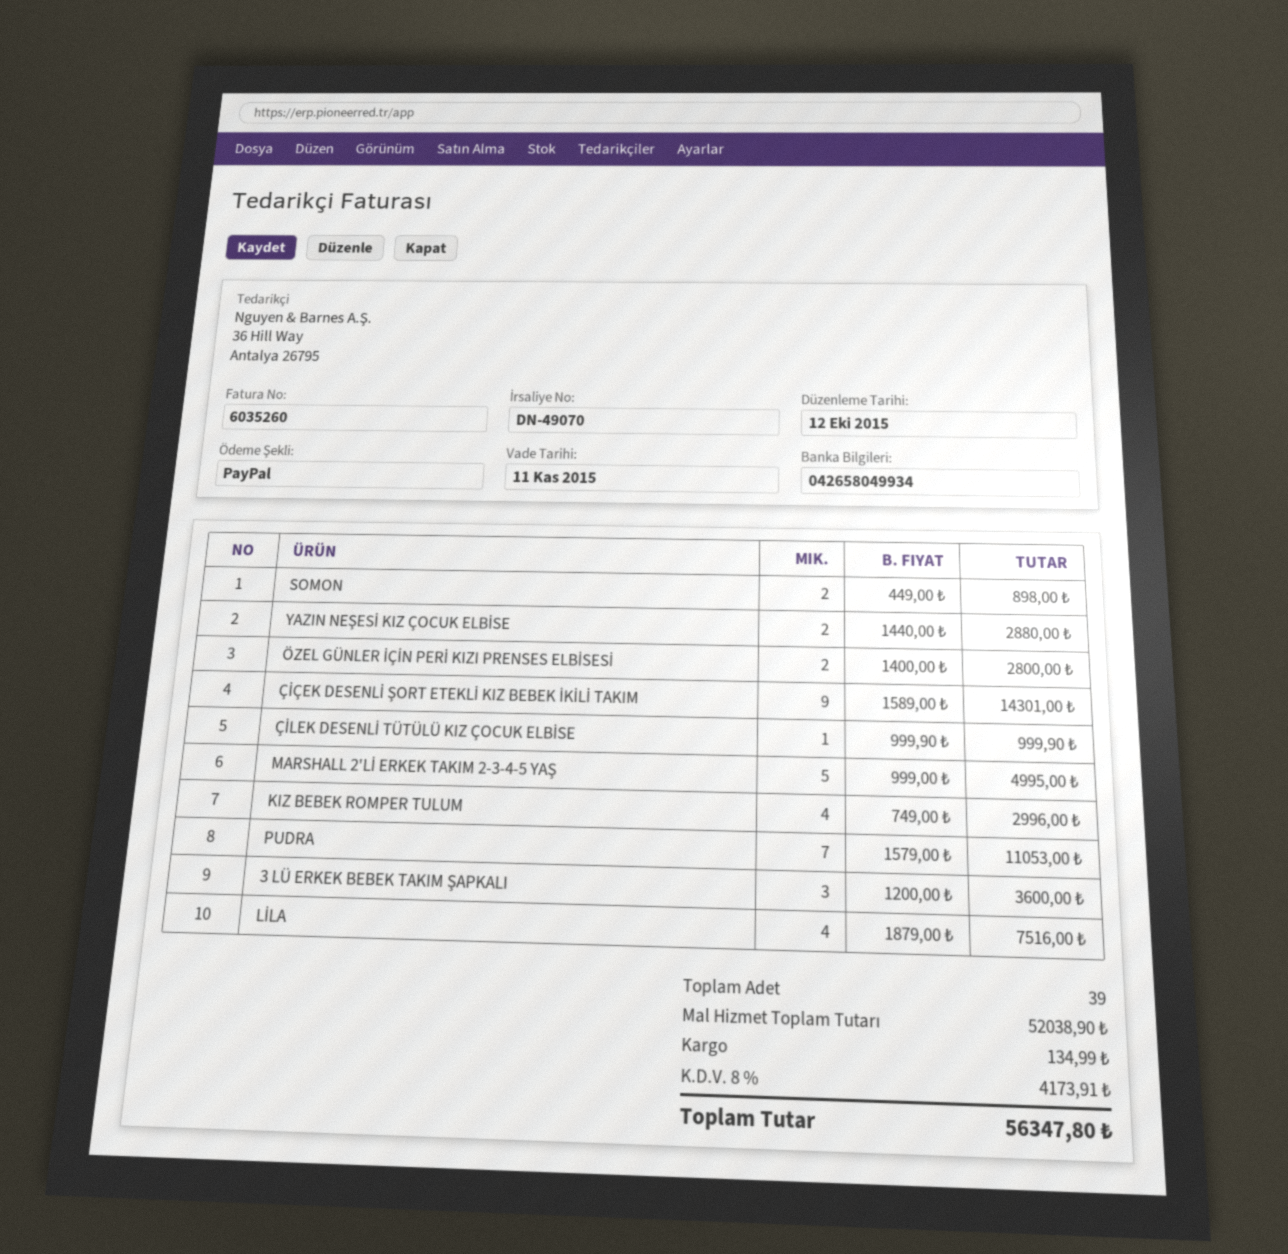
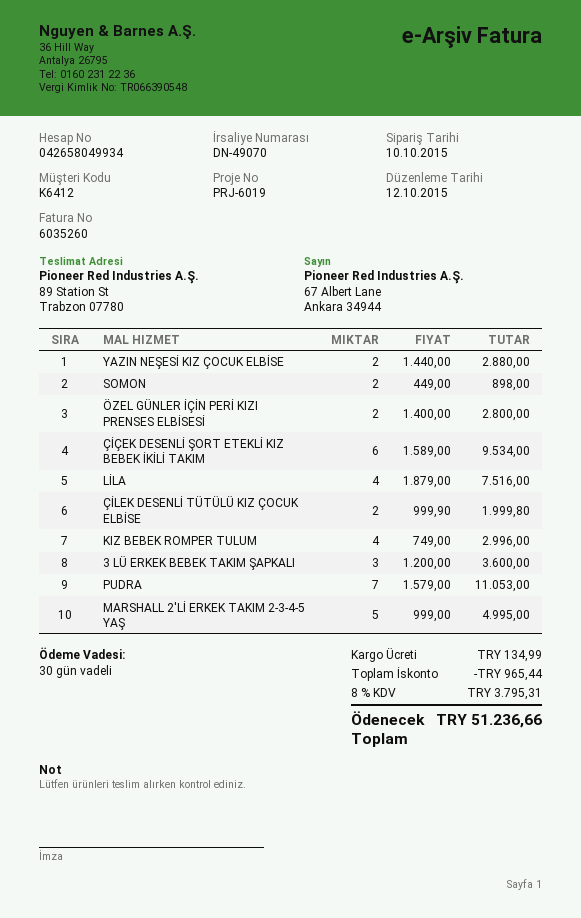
ÇİÇEK DESENLİ ŞORT ETEKLİ KIZ BEBEK İKİLİ TAKIM: 9 x 1589.00 = 14301.00 -> 6 x 1589.00 = 9534.00
ÇİLEK DESENLİ TÜTÜLÜ KIZ ÇOCUK ELBİSE: 1 x 999.90 = 999.90 -> 2 x 999.90 = 1999.80
discount: none -> 965.44
tax: 8% = 4173.91 -> 8% = 3795.31
total: 56347.80 -> 51236.66

